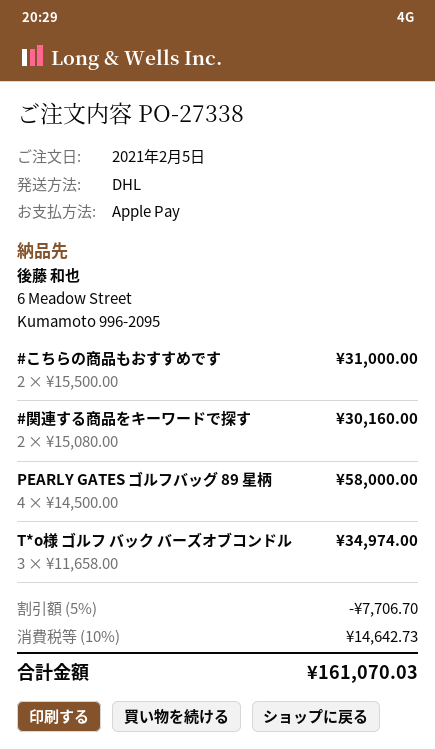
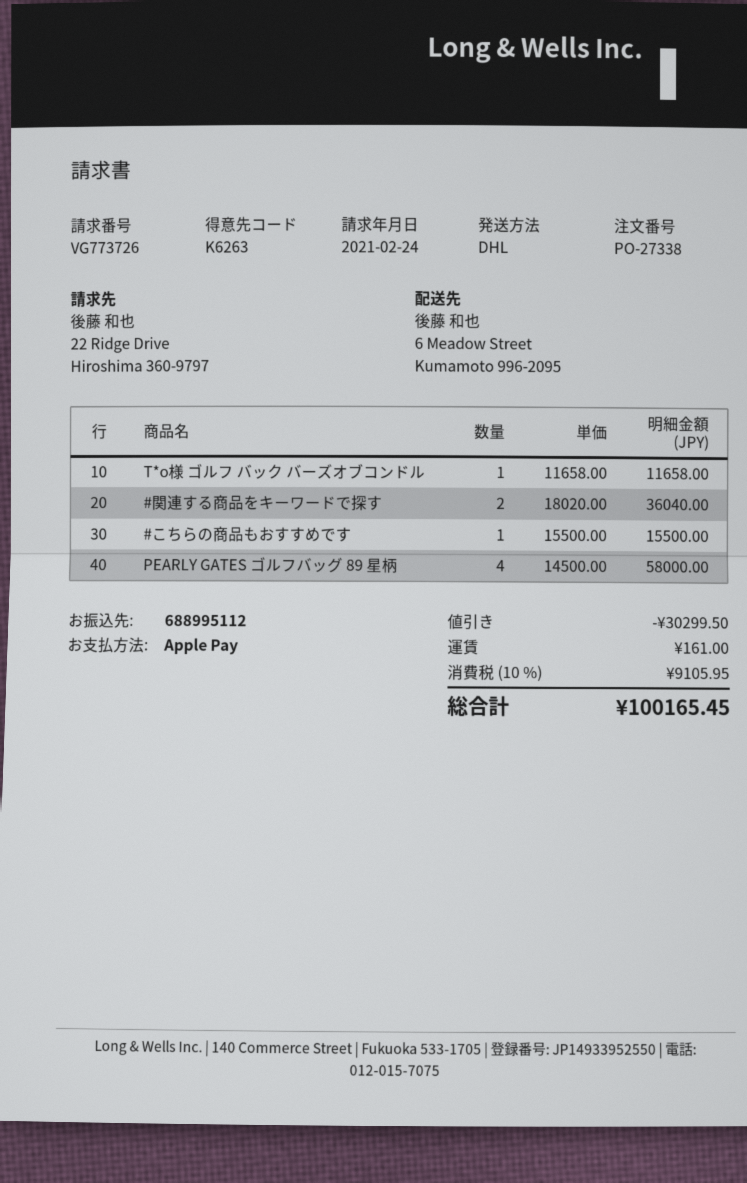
#こちらの商品もおすすめです: 2 x 15500.00 = 31000.00 -> 1 x 15500.00 = 15500.00
#関連する商品をキーワードで探す: 2 x 15080.00 = 30160.00 -> 2 x 18020.00 = 36040.00
T*o様 ゴルフ バック バーズオブコンドル: 3 x 11658.00 = 34974.00 -> 1 x 11658.00 = 11658.00
discount: 7706.70 -> 30299.50
shipping: none -> 161.00
tax: 10% = 14642.73 -> 10% = 9105.95
total: 161070.03 -> 100165.45

